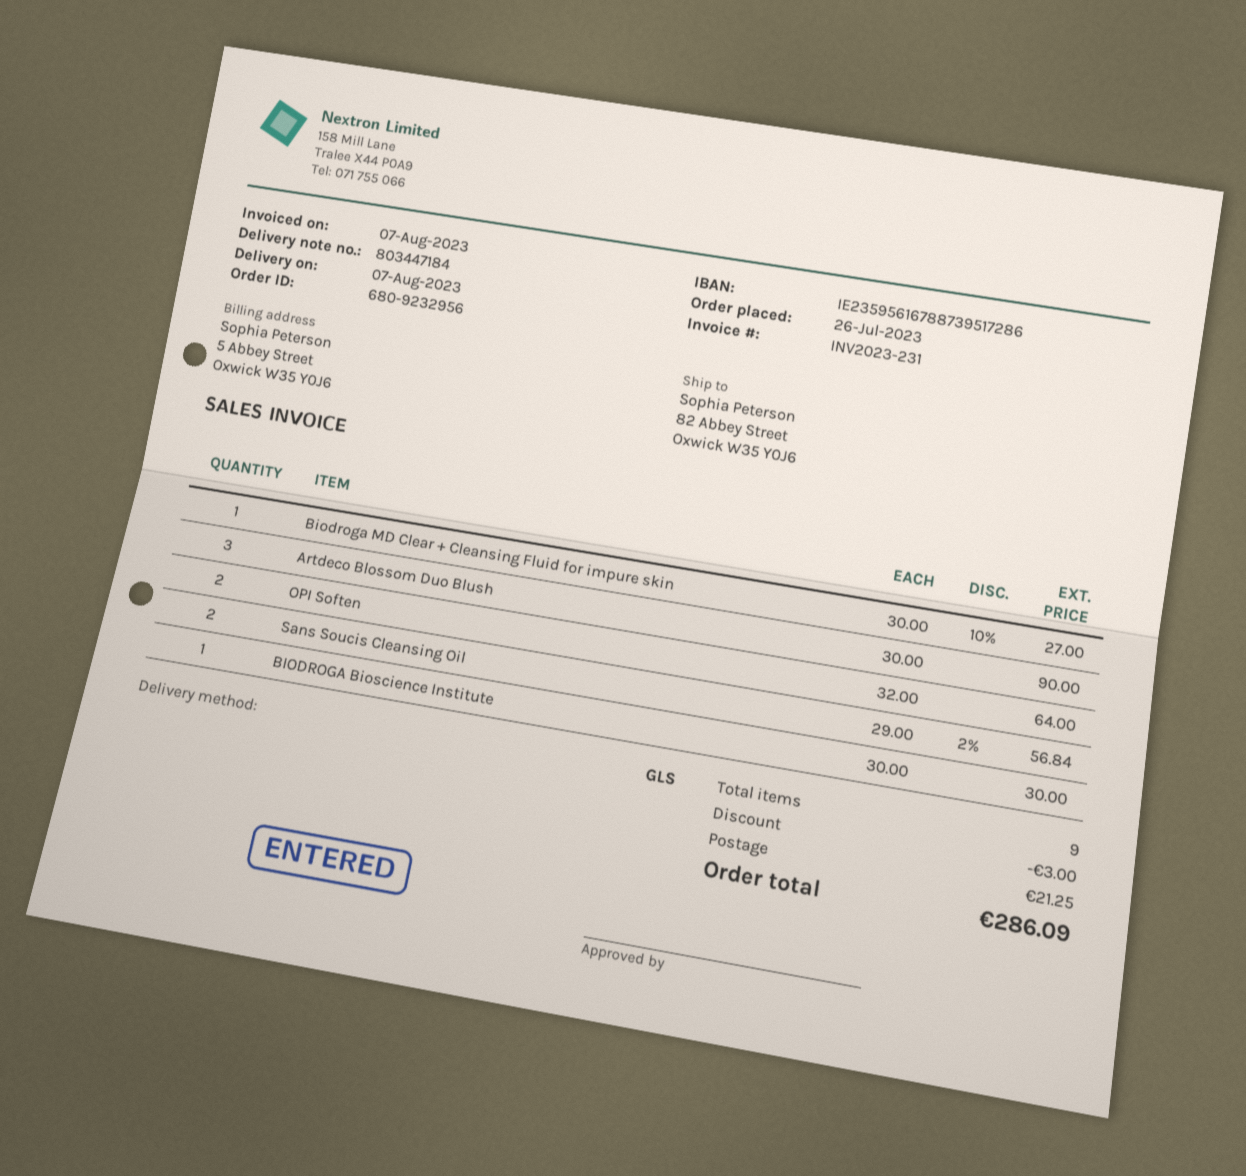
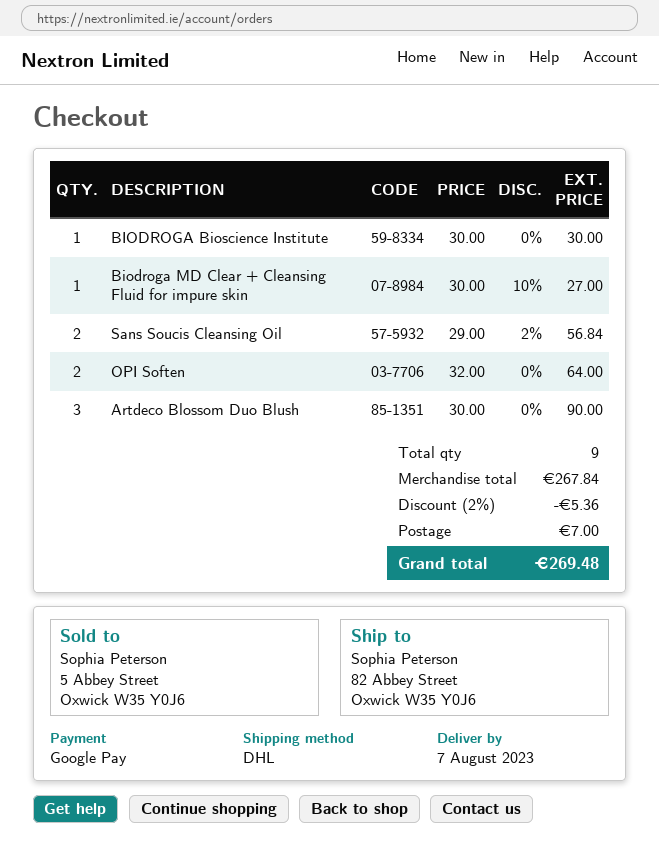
shipping method: GLS -> DHL
discount: 3.00 -> 5.36
shipping: 21.25 -> 7.00
total: 286.09 -> 269.48

